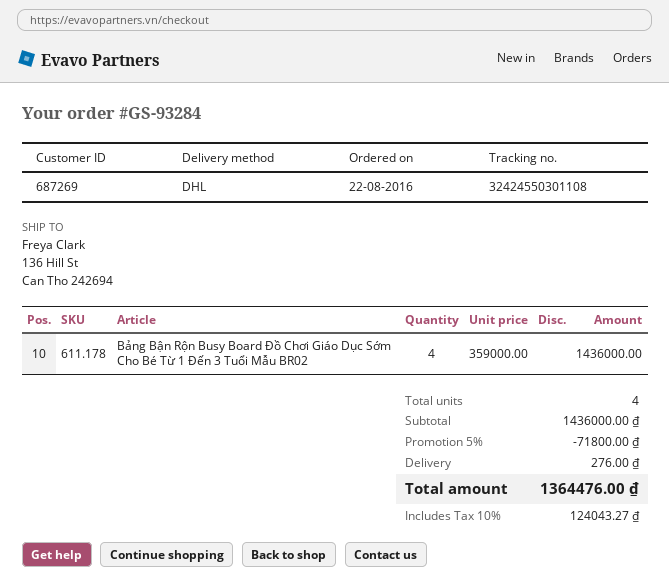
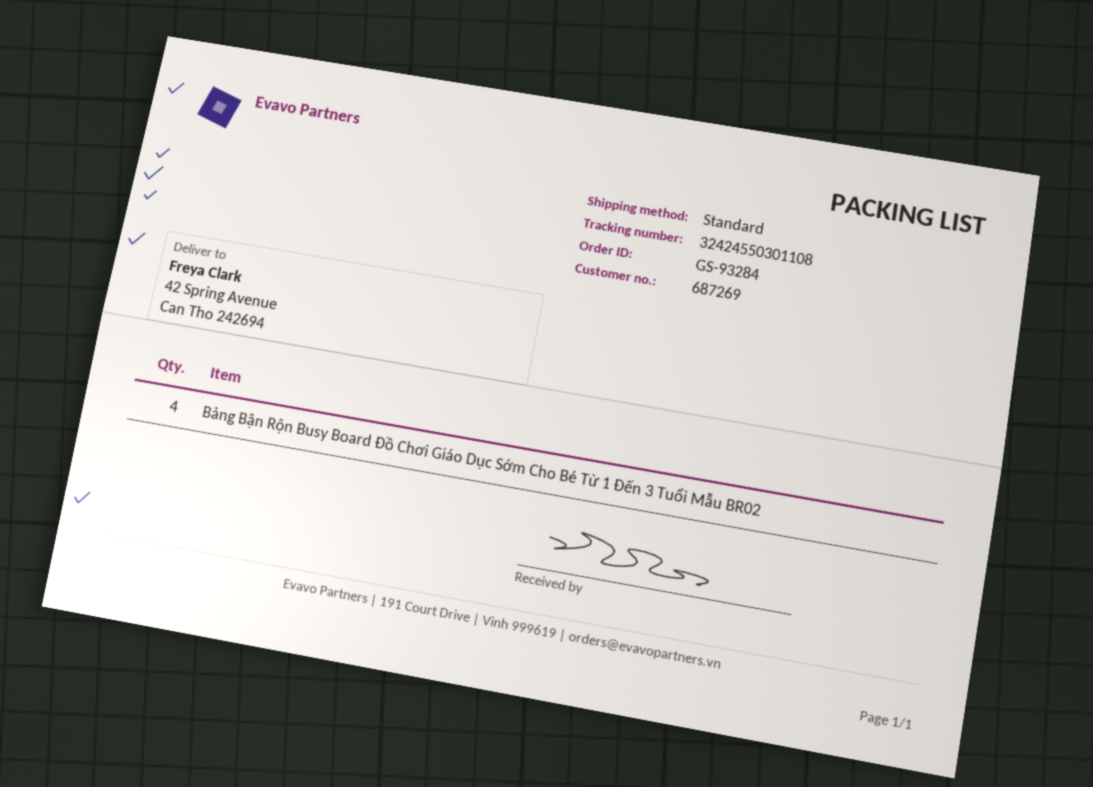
shipping method: DHL -> standard
ship to: 136 Hill St, Can Tho 242694 -> 42 Spring Avenue, Can Tho 242694

